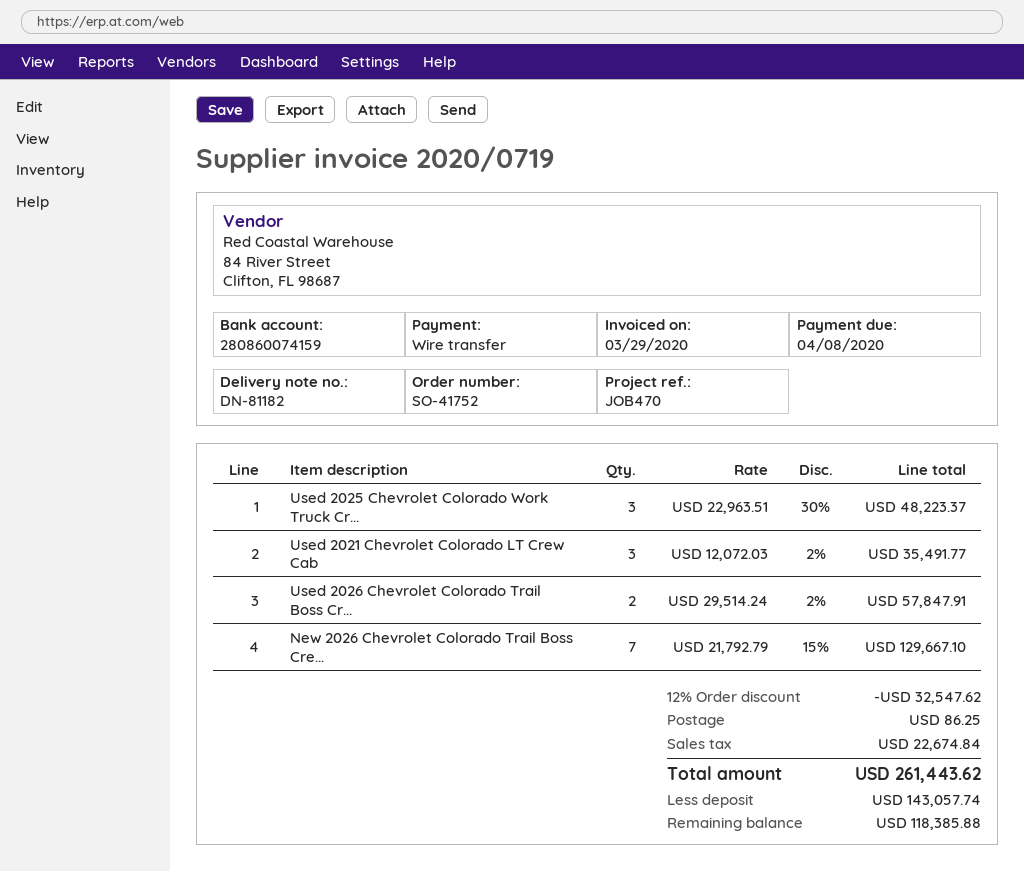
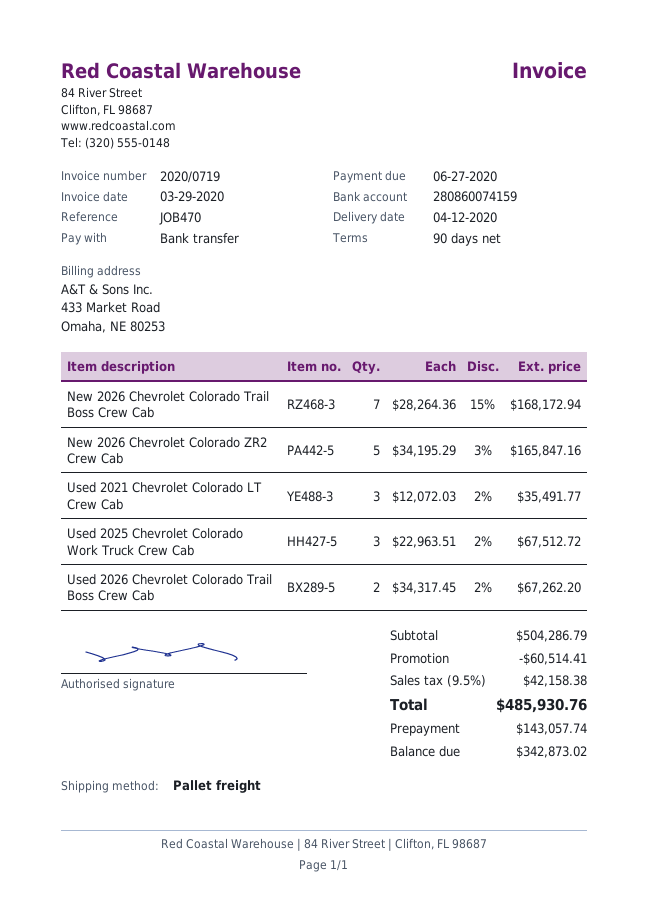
due date: 2020-04-08 -> 2020-06-27
Used 2025 Chevrolet Colorado Work Truck Cr...: 3 x 22963.51 - 30% = 48223.37 -> 3 x 22963.51 - 2% = 67512.72
Used 2026 Chevrolet Colorado Trail Boss Cr...: 2 x 29514.24 - 2% = 57847.91 -> 2 x 34317.45 - 2% = 67262.20
New 2026 Chevrolet Colorado Trail Boss Cre...: 7 x 21792.79 - 15% = 129667.10 -> 7 x 28264.36 - 15% = 168172.94
New 2026 Chevrolet Colorado ZR2 Crew Cab: none -> 5 x 34195.29 - 3% = 165847.16
discount: 32547.62 -> 60514.41
shipping: 86.25 -> none
tax: 22674.84 -> 42158.38
total: 261443.62 -> 485930.76
balance: 118385.88 -> 342873.02

